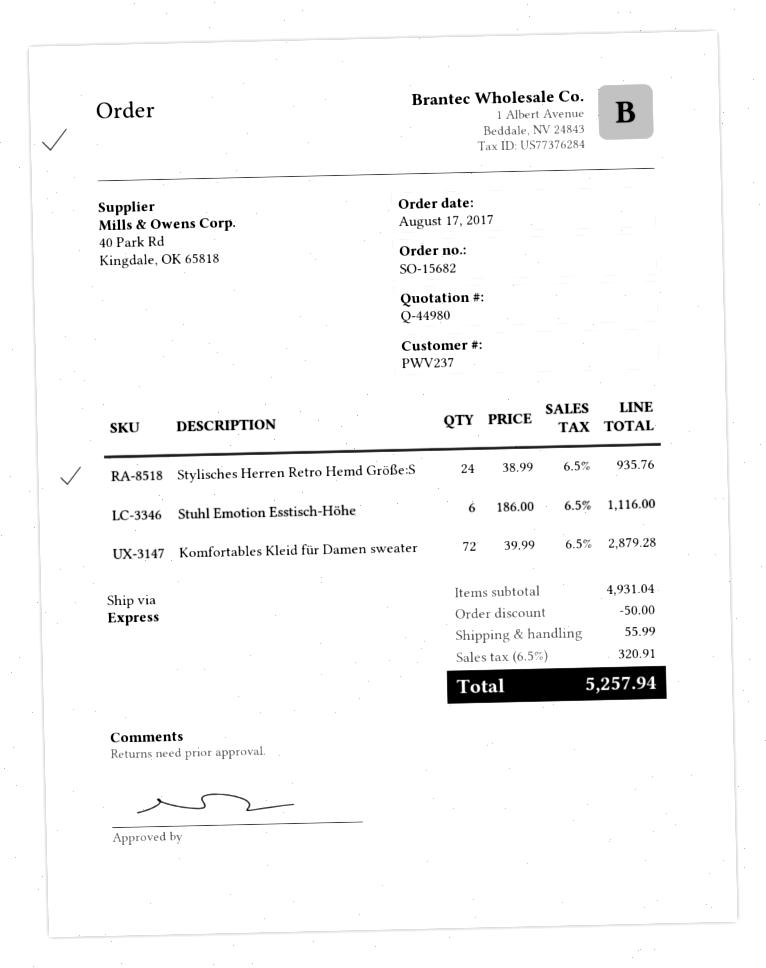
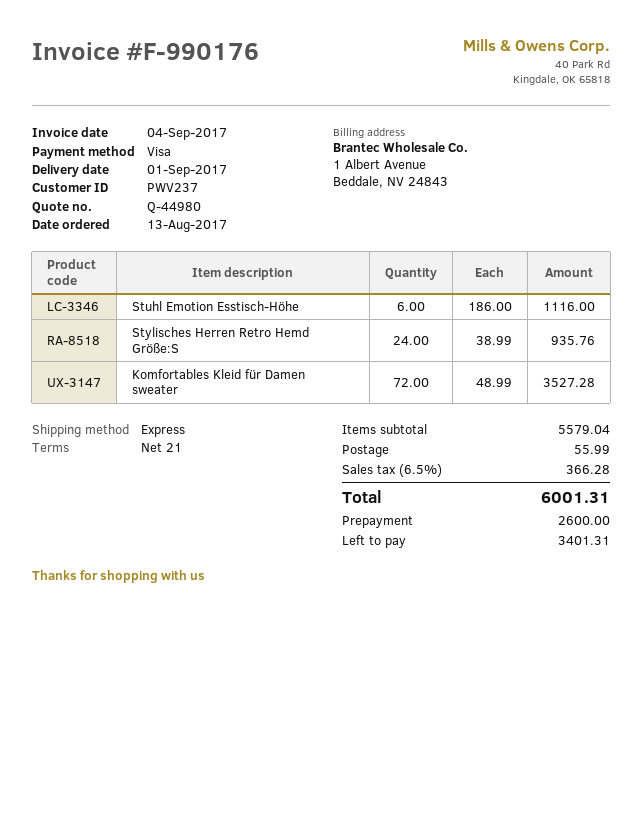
order date: 2017-08-17 -> 2017-08-13
Komfortables Kleid für Damen sweater: 72 x 39.99 = 2879.28 -> 72 x 48.99 = 3527.28
subtotal: 4931.04 -> 5579.04
discount: 50.00 -> none
tax: 6.5% = 320.91 -> 6.5% = 366.28
total: 5257.94 -> 6001.31

